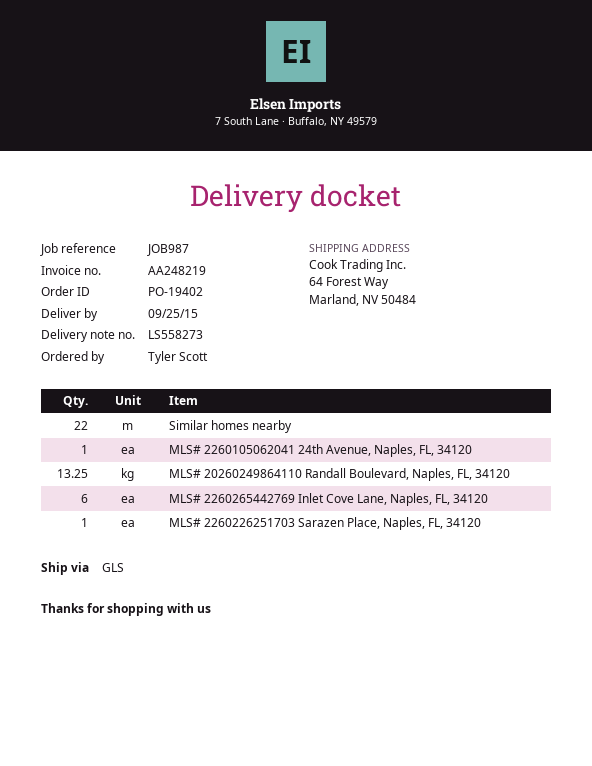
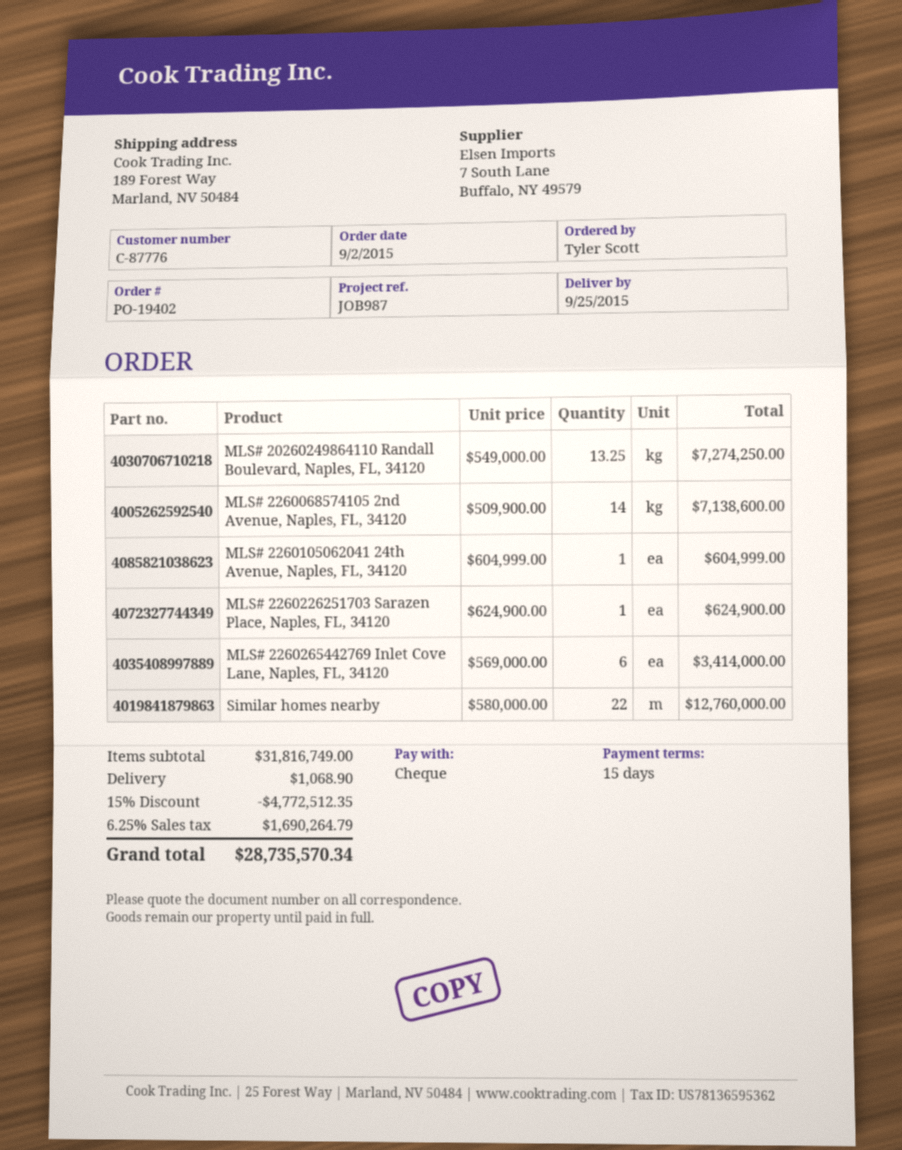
ship to: 64 Forest Way, Marland, NV 50484 -> 189 Forest Way, Marland, NV 50484
MLS# 2260068574105 2nd Avenue, Naples, FL, 34120: none -> 14

